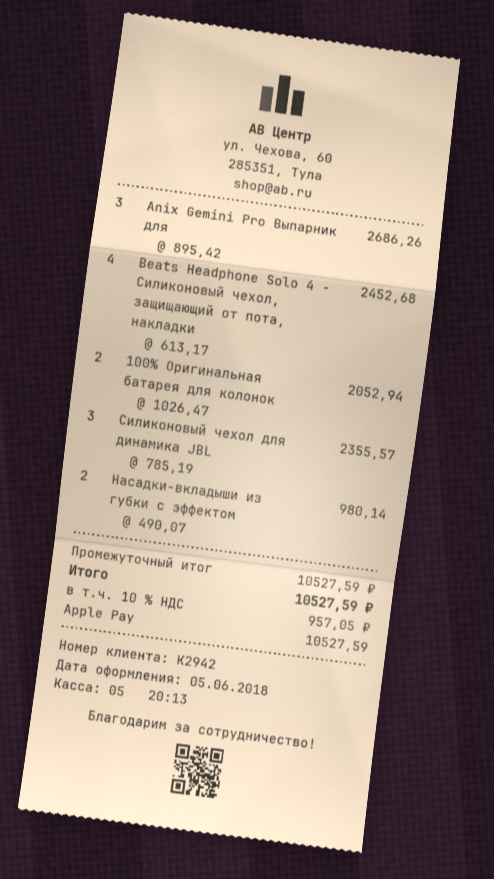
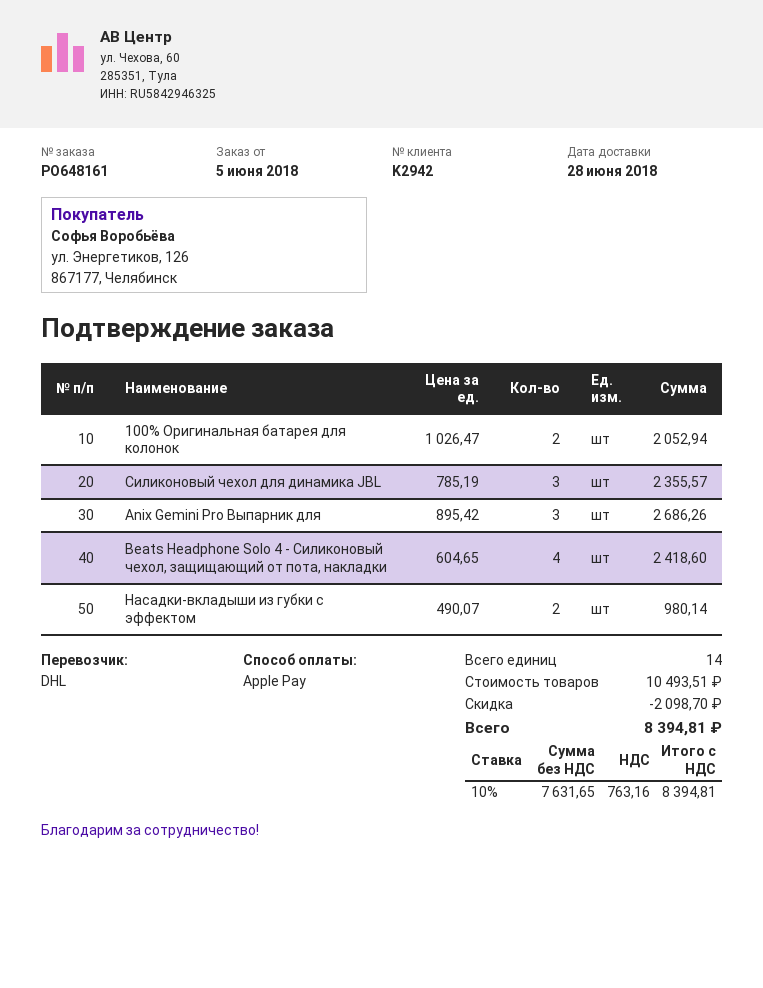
Beats Headphone Solo 4 - Силиконовый чехол, защищающий от пота, накладки: 4 x 613.17 = 2452.68 -> 4 x 604.65 = 2418.60
subtotal: 10527.59 -> 10493.51
discount: none -> 2098.70
tax: 10% = 957.05 -> 10% = 763.16
total: 10527.59 -> 8394.81

